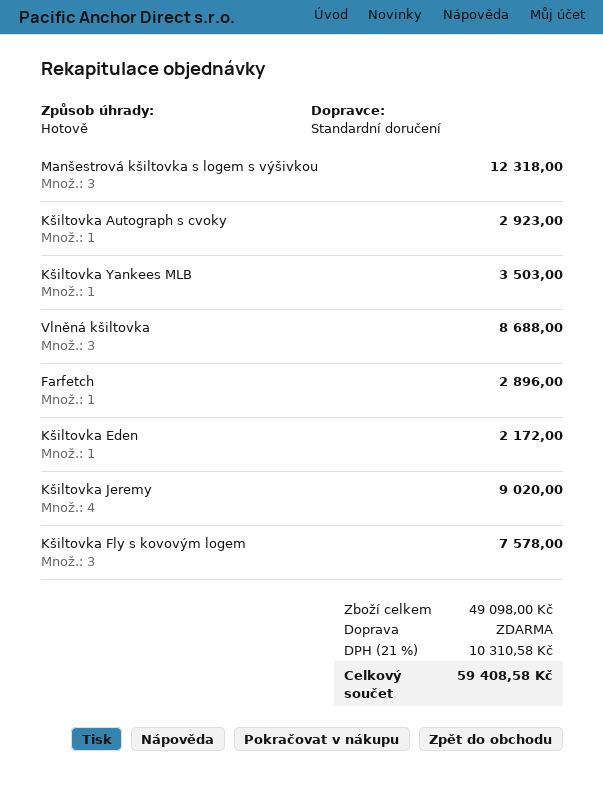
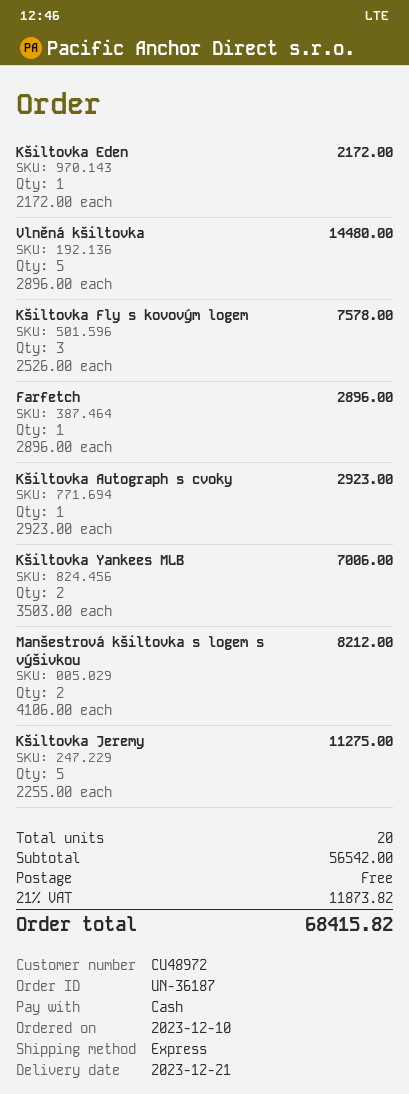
shipping method: standard -> express
Manšestrová kšiltovka s logem s výšivkou: 3 for 12318.00 -> 2 for 8212.00
Kšiltovka Yankees MLB: 1 for 3503.00 -> 2 for 7006.00
Vlněná kšiltovka: 3 for 8688.00 -> 5 for 14480.00
Kšiltovka Jeremy: 4 for 9020.00 -> 5 for 11275.00
subtotal: 49098.00 -> 56542.00
tax: 21% = 10310.58 -> 21% = 11873.82
total: 59408.58 -> 68415.82

